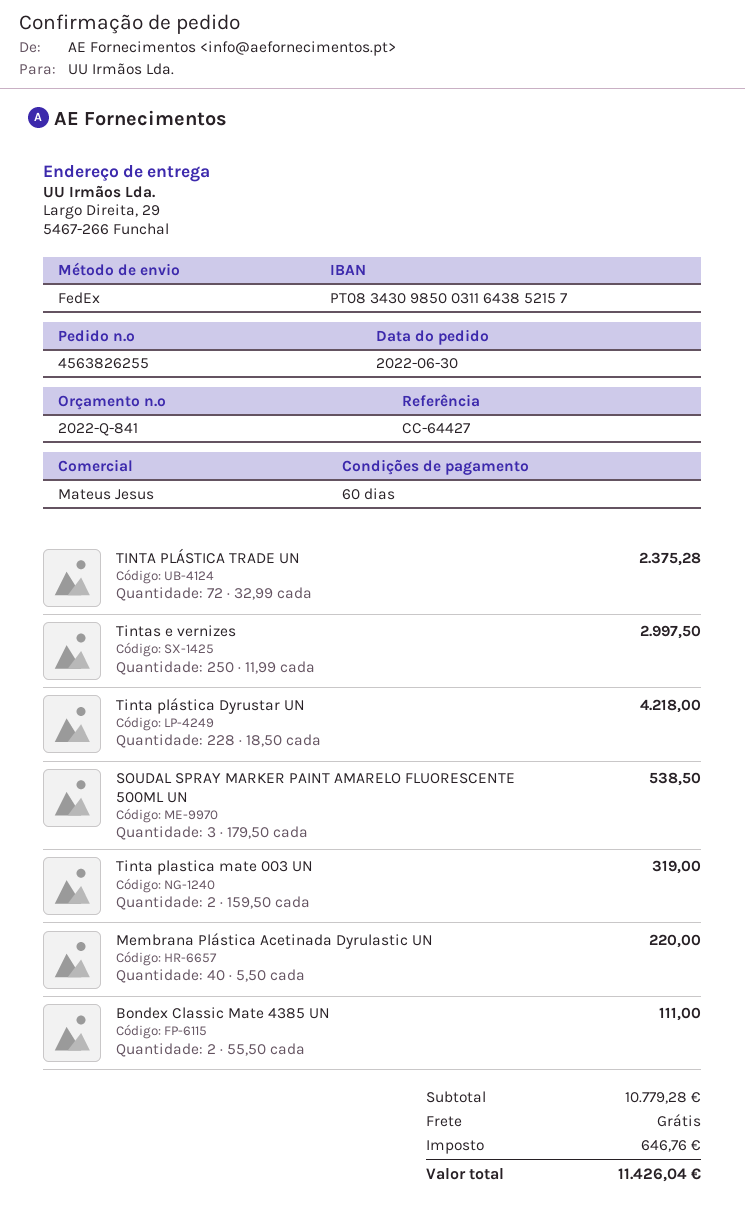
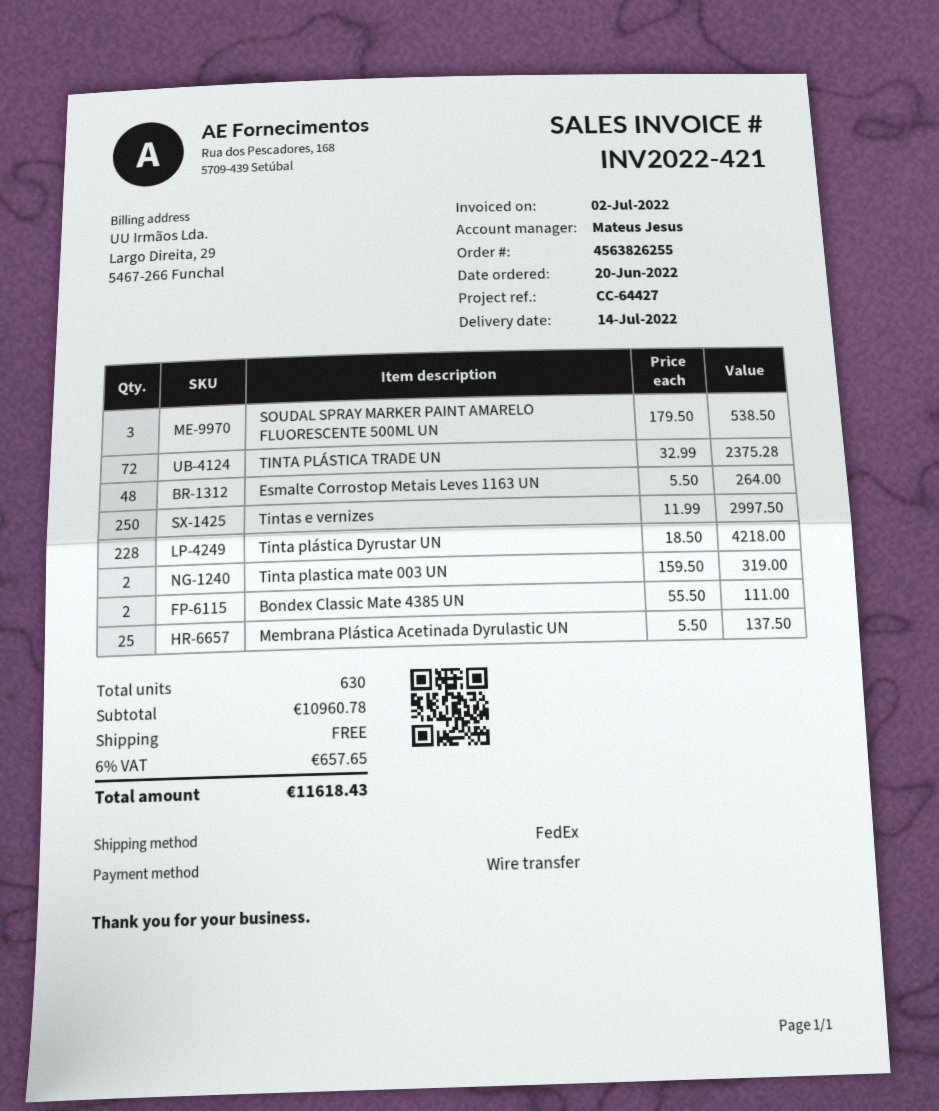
order date: 2022-06-30 -> 2022-06-20
Membrana Plástica Acetinada Dyrulastic UN: 40 x 5.50 = 220.00 -> 25 x 5.50 = 137.50
Esmalte Corrostop Metais Leves 1163 UN: none -> 48 x 5.50 = 264.00
subtotal: 10779.28 -> 10960.78
tax: 646.76 -> 657.65
total: 11426.04 -> 11618.43

